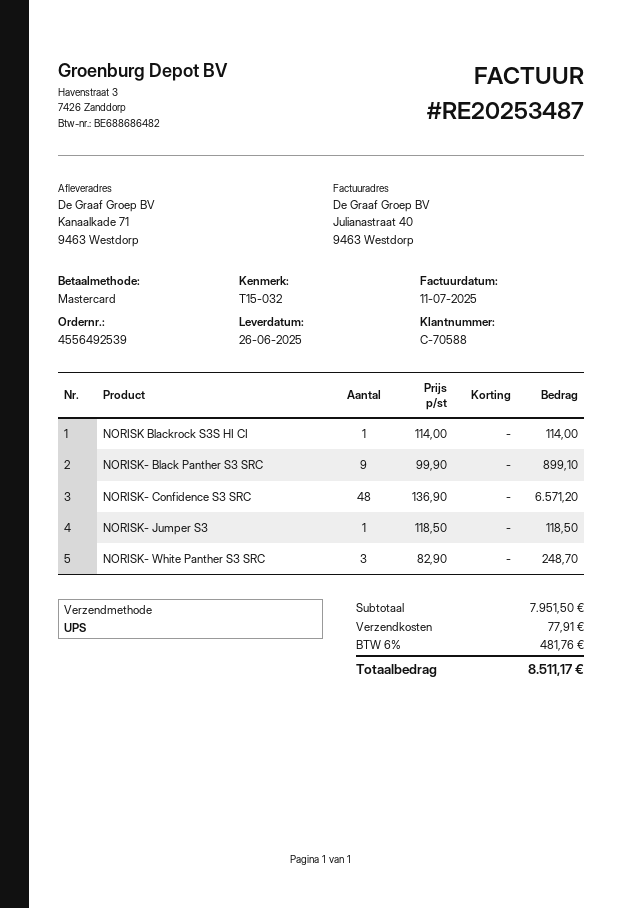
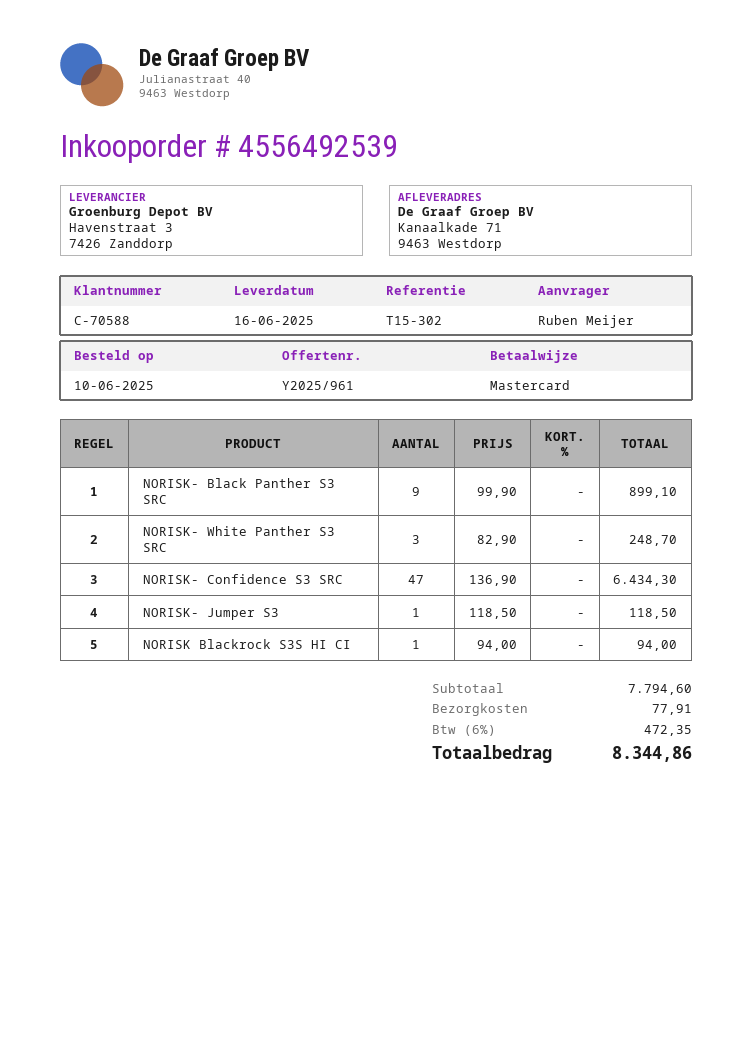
delivery date: 2025-06-26 -> 2025-06-16
reference: T15-032 -> T15-302
NORISK Blackrock S3S HI CI: 1 x 114.00 = 114.00 -> 1 x 94.00 = 94.00
NORISK- Confidence S3 SRC: 48 x 136.90 = 6571.20 -> 47 x 136.90 = 6434.30
subtotal: 7951.50 -> 7794.60
tax: 6% = 481.76 -> 6% = 472.35
total: 8511.17 -> 8344.86

